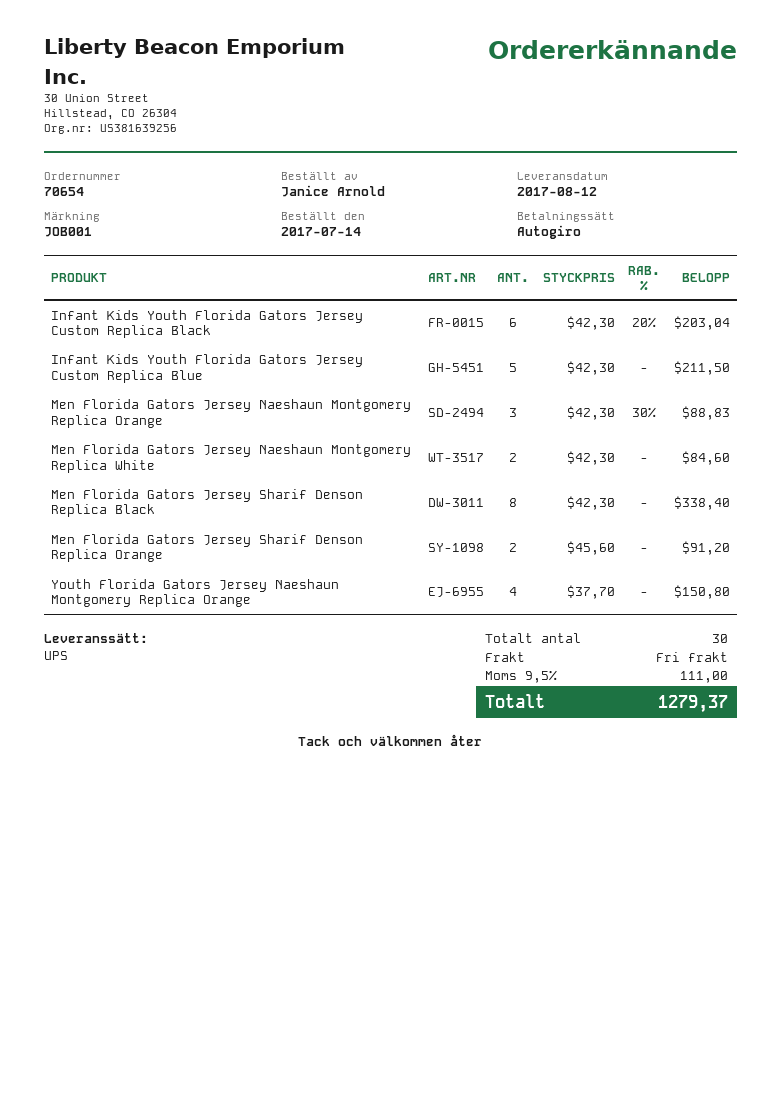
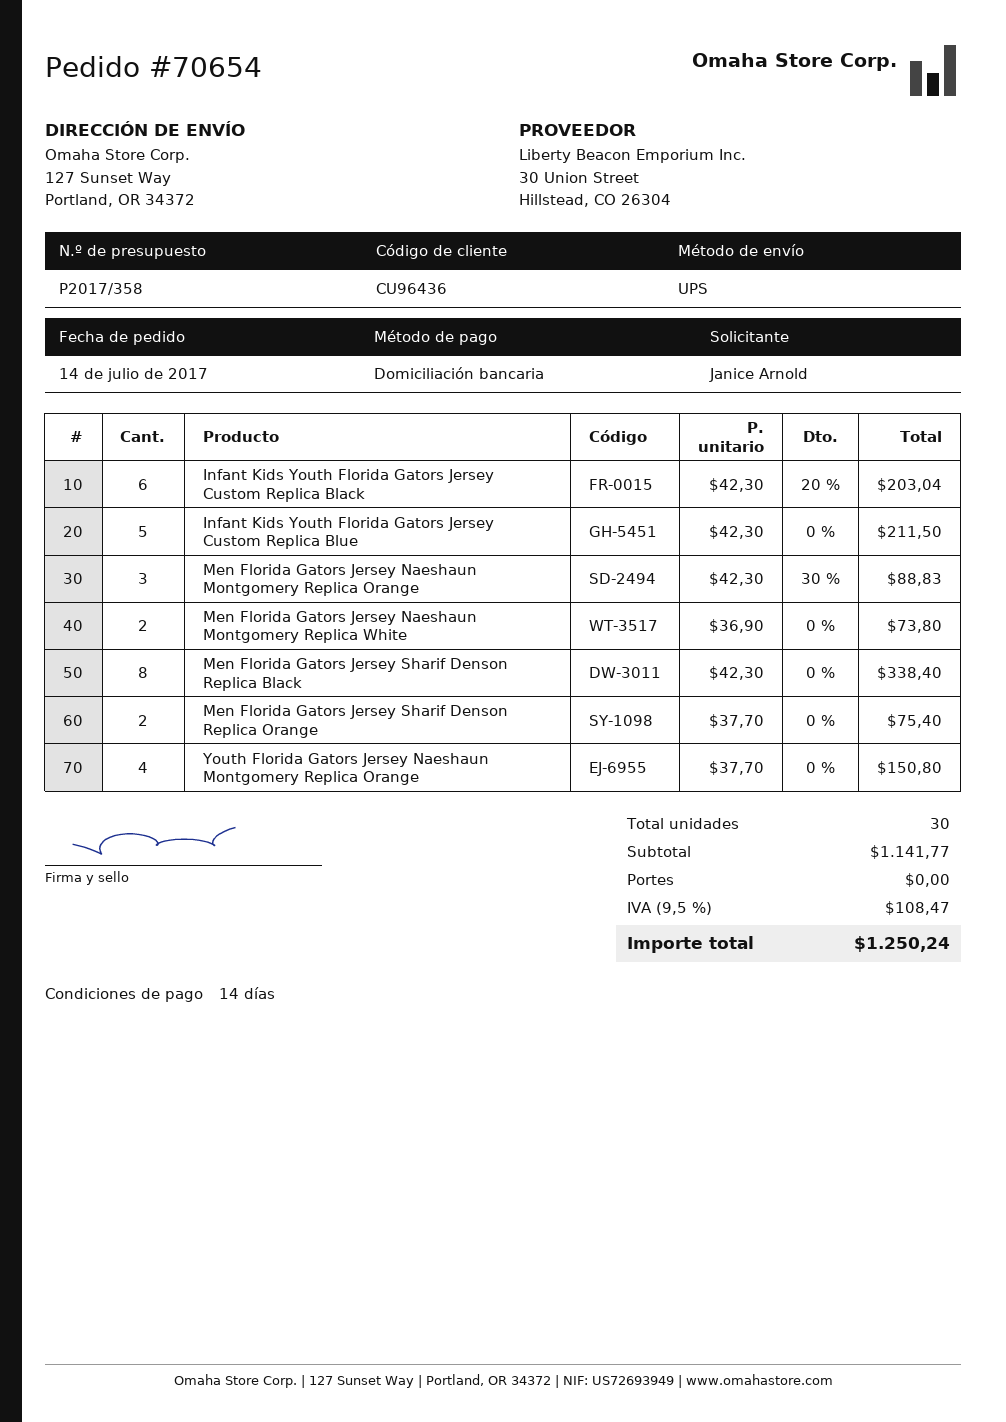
Men Florida Gators Jersey Naeshaun Montgomery Replica White: 2 x 42.30 = 84.60 -> 2 x 36.90 = 73.80
Men Florida Gators Jersey Sharif Denson Replica Orange: 2 x 45.60 = 91.20 -> 2 x 37.70 = 75.40
tax: 9.5% = 111.00 -> 9.5% = 108.47
total: 1279.37 -> 1250.24

